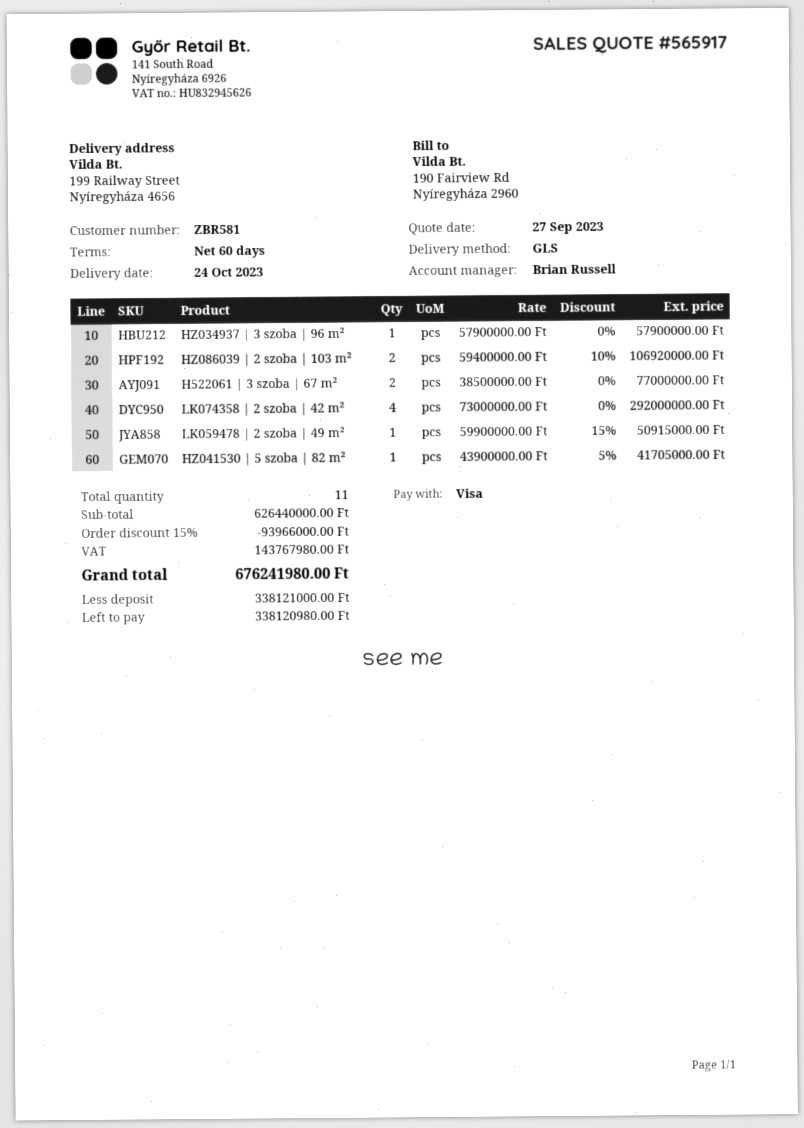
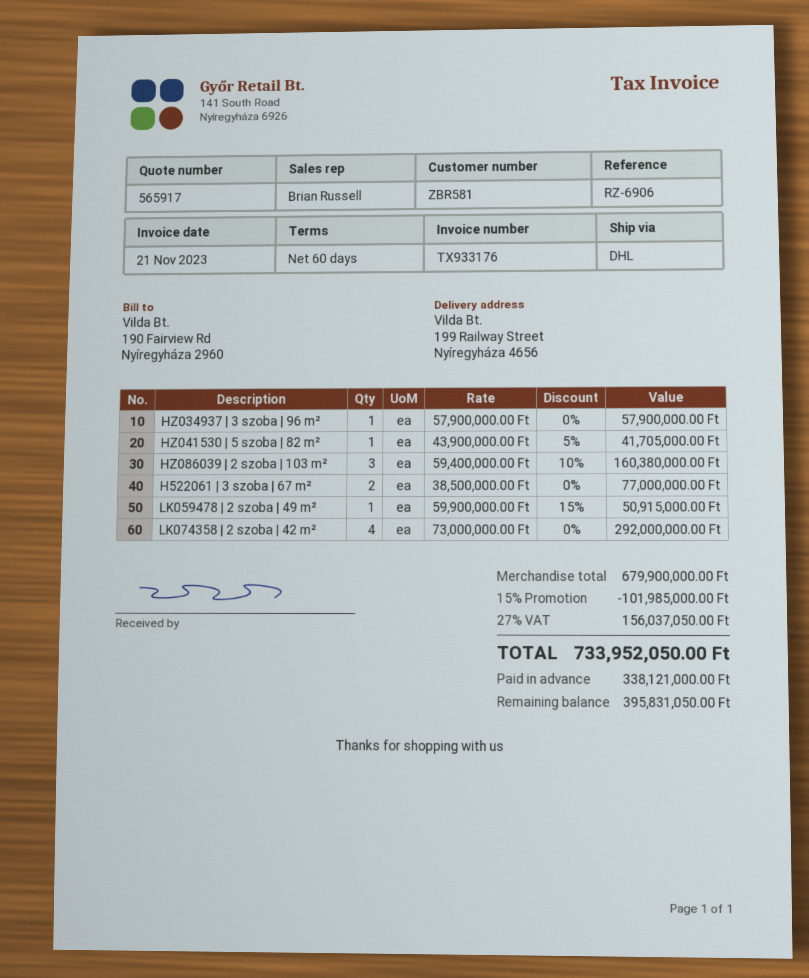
shipping method: GLS -> DHL
HZ086039 | 2 szoba | 103 m²: 2 x 59400000.00 - 10% = 106920000.00 -> 3 x 59400000.00 - 10% = 160380000.00
subtotal: 626440000.00 -> 679900000.00
discount: 15% = 93966000.00 -> 15% = 101985000.00
tax: 143767980.00 -> 156037050.00
total: 676241980.00 -> 733952050.00
balance: 338120980.00 -> 395831050.00

